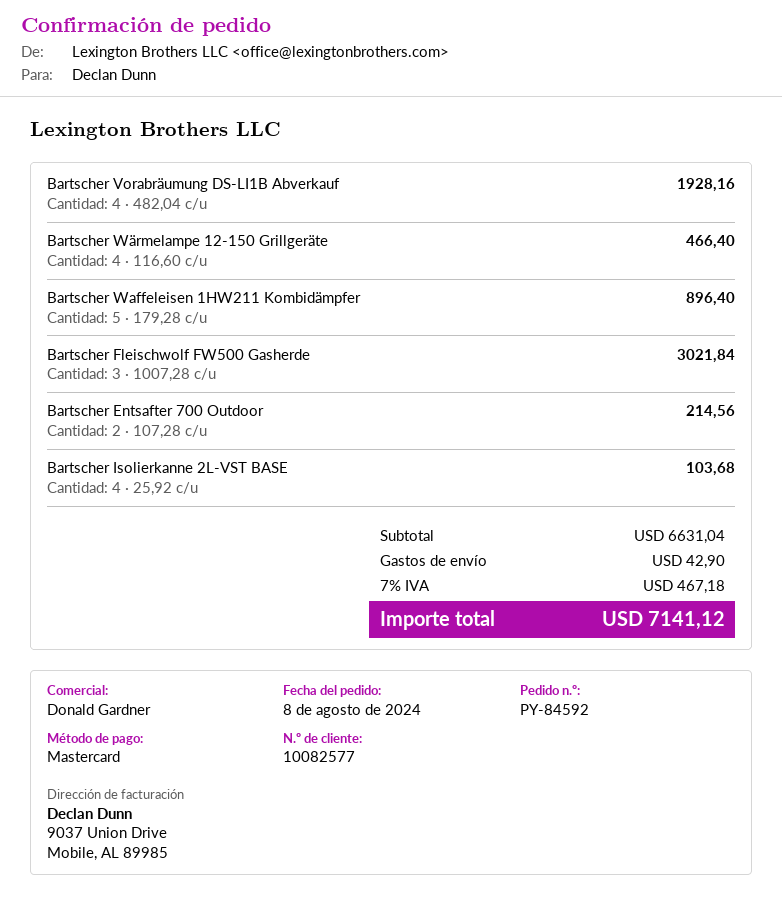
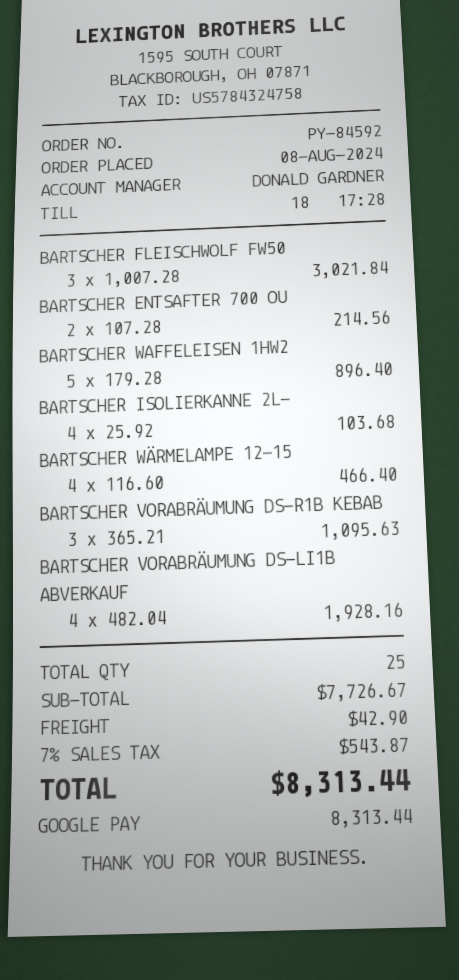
payment method: Mastercard -> Google Pay
BARTSCHER VORABRÄUMUNG DS-R1B KEBAB: none -> 3 x 365.21 = 1095.63
subtotal: 6631.04 -> 7726.67
tax: 7% = 467.18 -> 7% = 543.87
total: 7141.12 -> 8313.44

